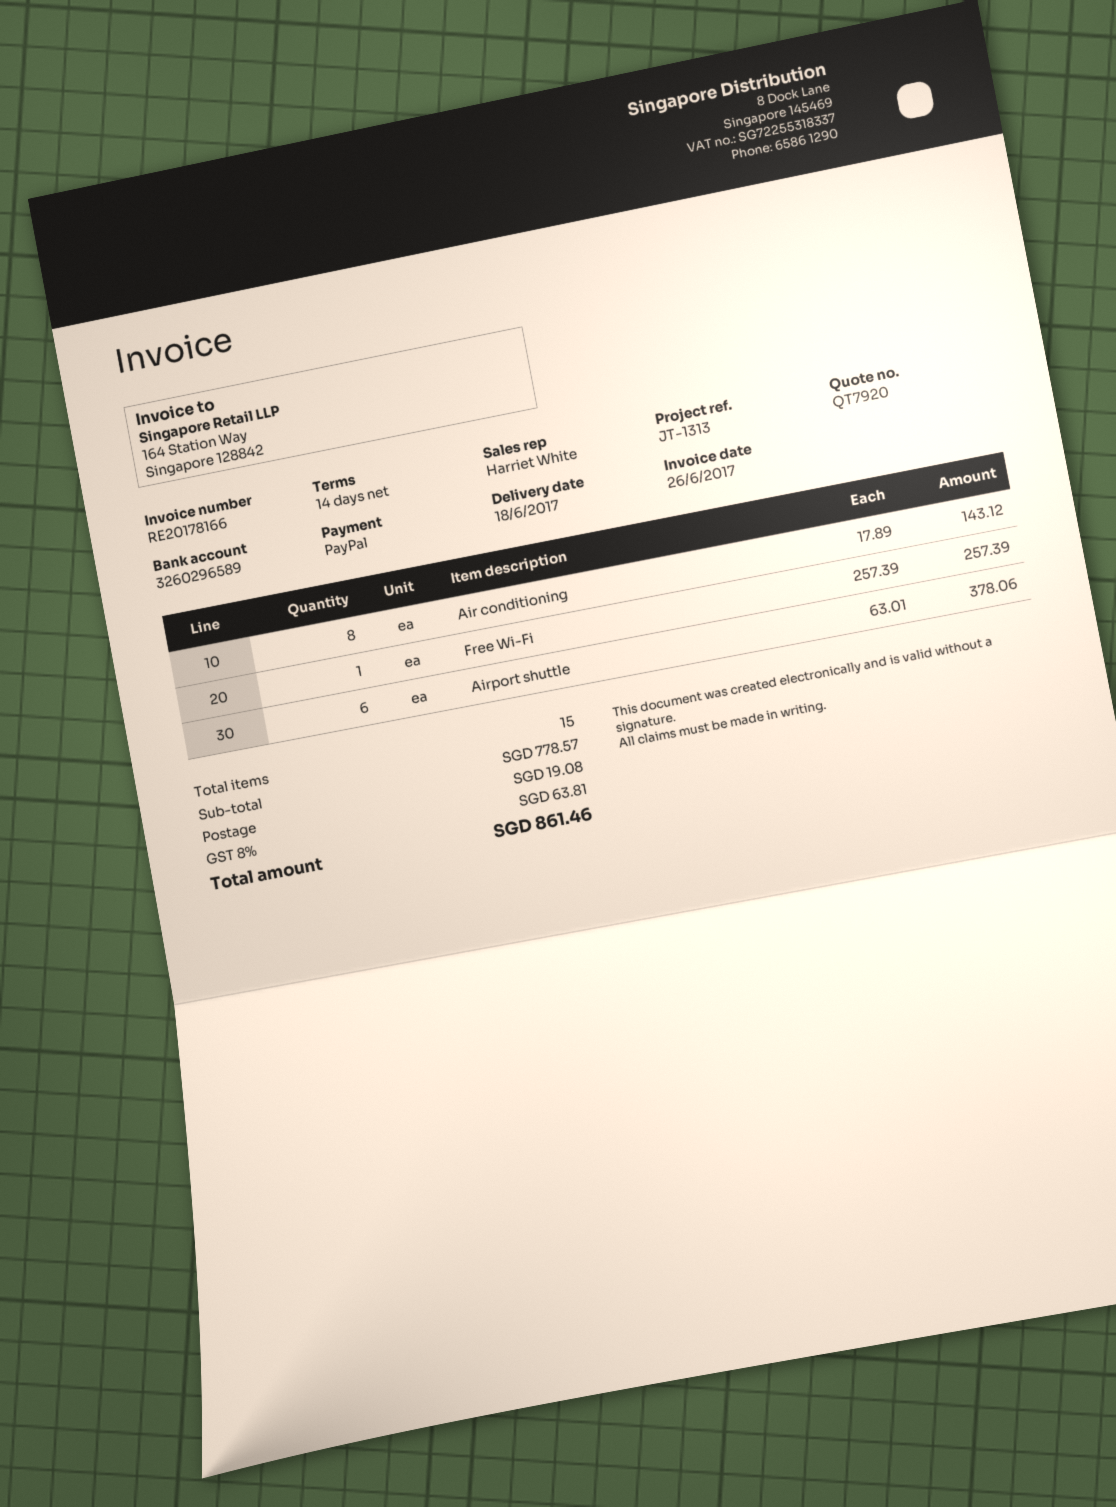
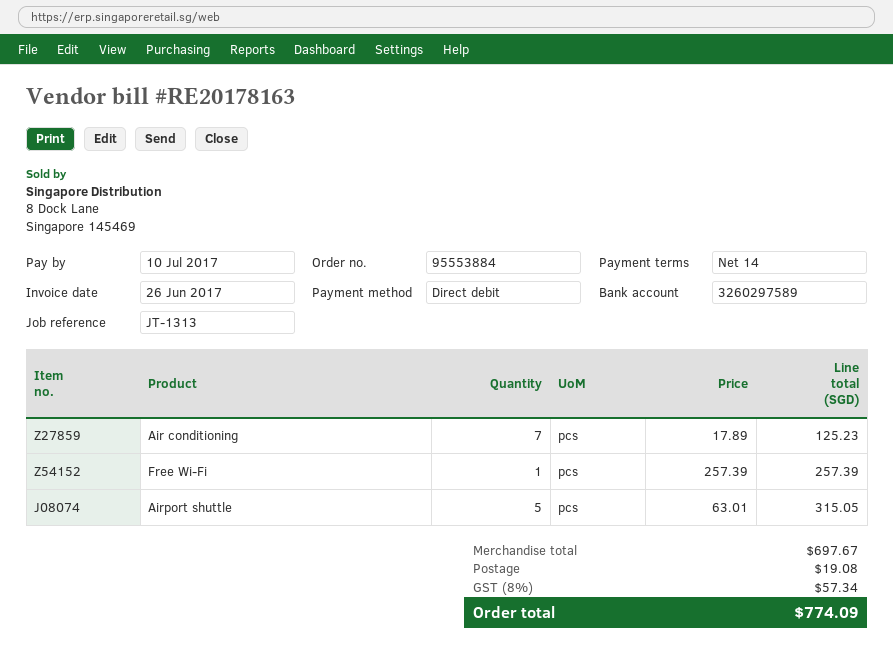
invoice number: RE20178166 -> RE20178163
payment method: PayPal -> direct debit
bank account: 3260296589 -> 3260297589
Air conditioning: 8 x 17.89 = 143.12 -> 7 x 17.89 = 125.23
Airport shuttle: 6 x 63.01 = 378.06 -> 5 x 63.01 = 315.05
subtotal: 778.57 -> 697.67
tax: 8% = 63.81 -> 8% = 57.34
total: 861.46 -> 774.09

